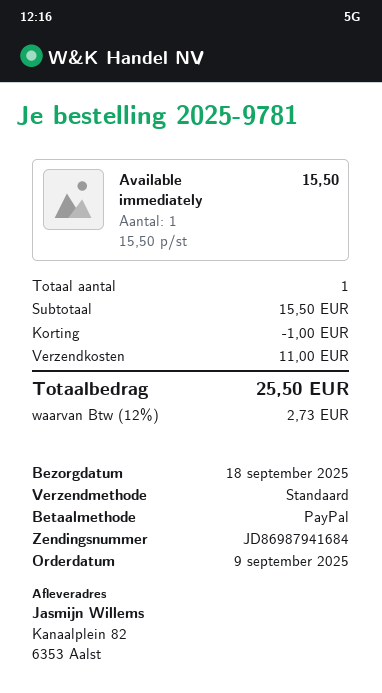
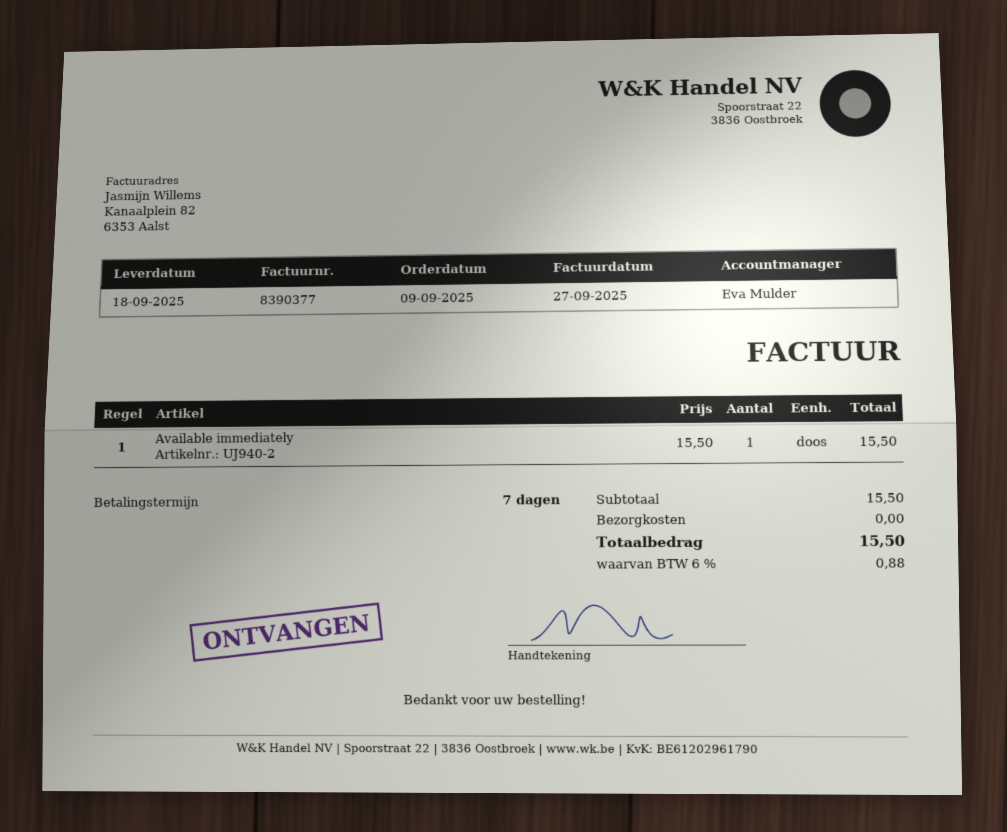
discount: 1.00 -> none
shipping: 11.00 -> 0.00
tax: 12% = 2.73 -> 6% = 0.88
total: 25.50 -> 15.50

